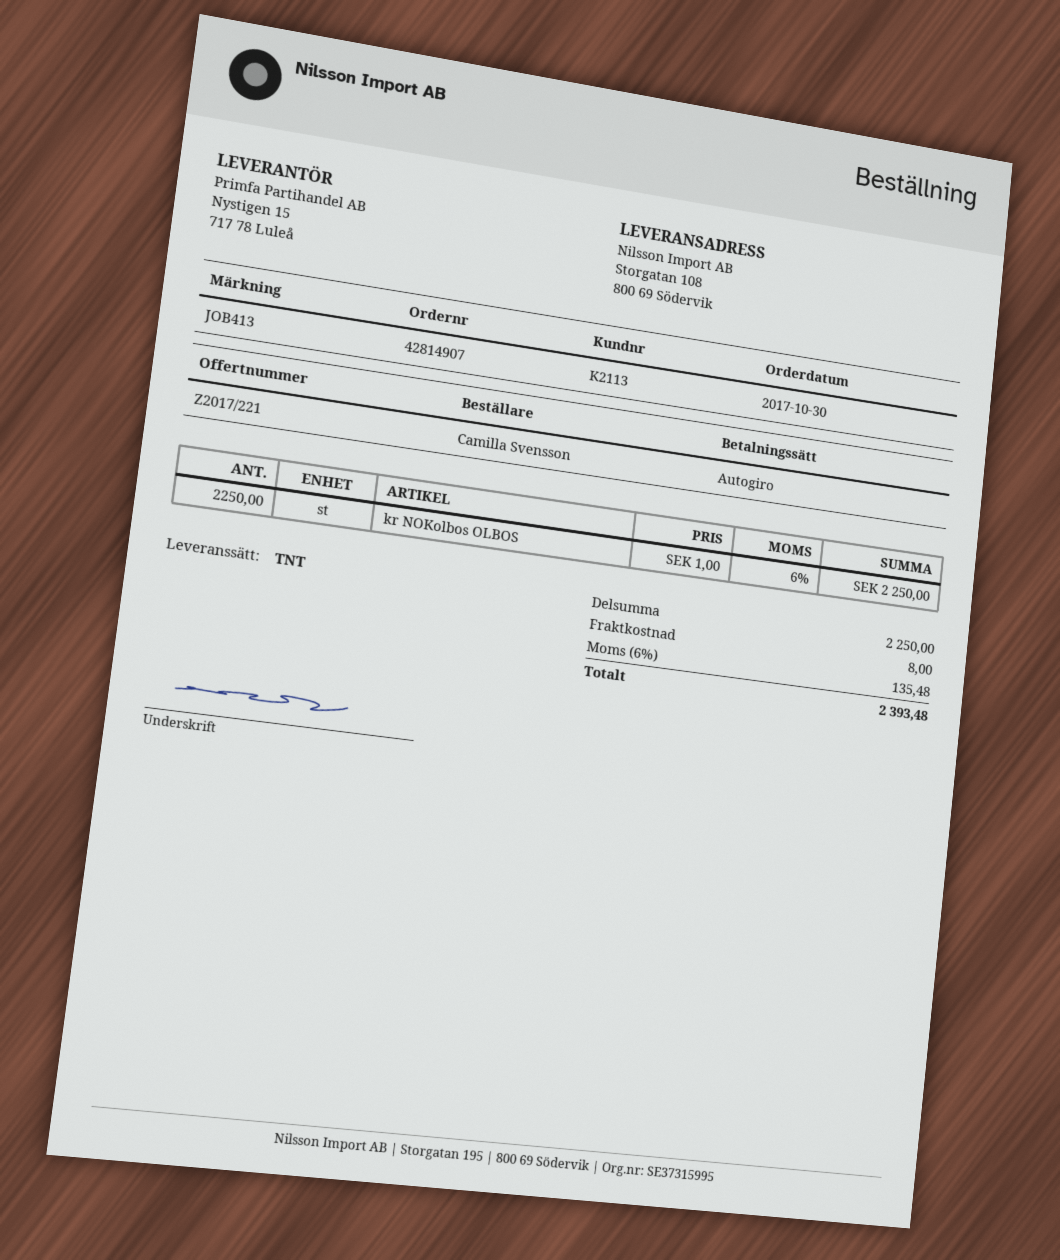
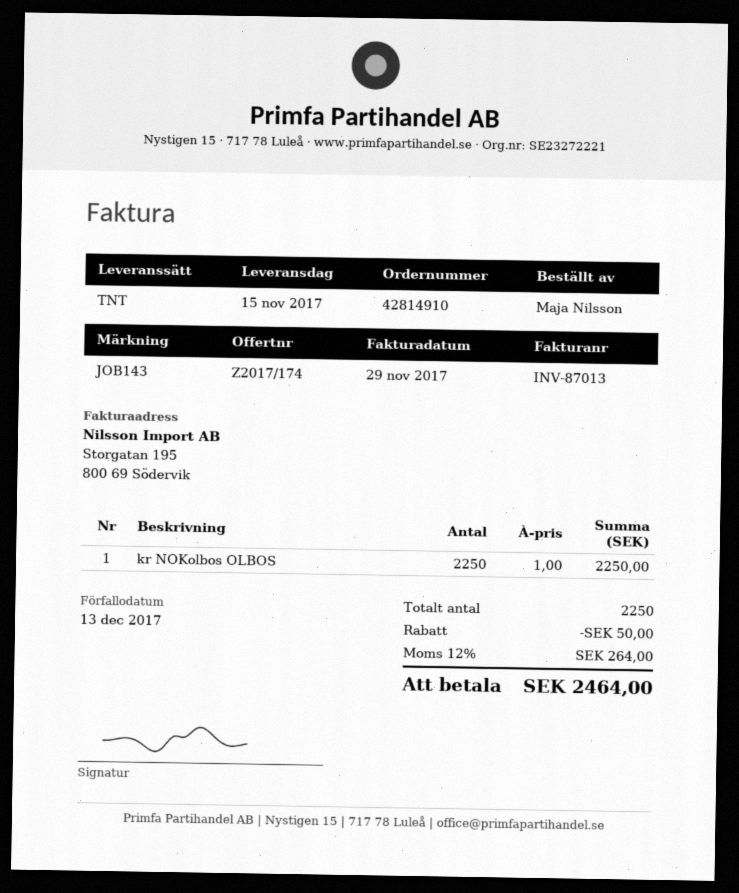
quote number: Z2017/221 -> Z2017/174
order number: 42814907 -> 42814910
reference: JOB413 -> JOB143
ordered by: Camilla Svensson -> Maja Nilsson
discount: none -> 50.00
shipping: 8.00 -> none
tax: 6% = 135.48 -> 12% = 264.00
total: 2393.48 -> 2464.00

